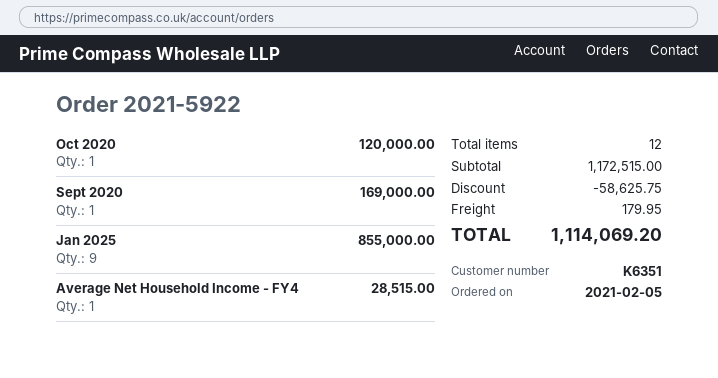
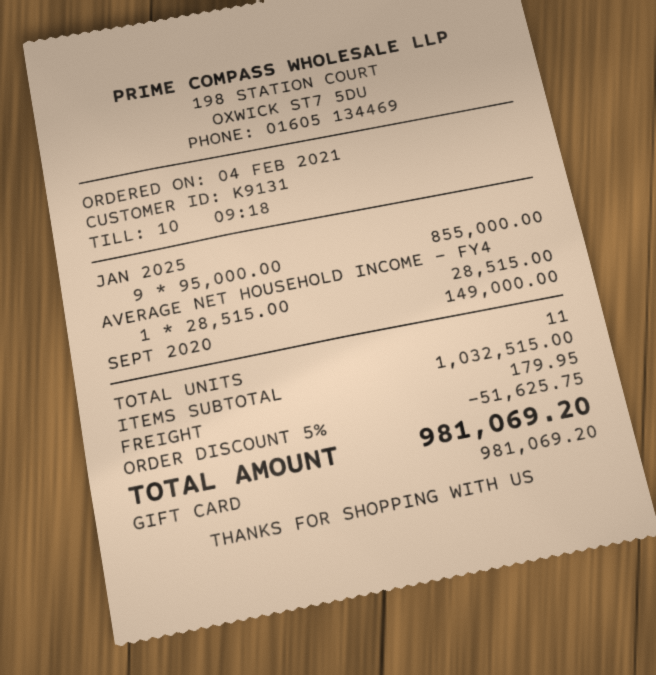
order date: 2021-02-05 -> 2021-02-04
customer number: K6351 -> K9131
Oct 2020: 1 for 120000.00 -> none
Sept 2020: 1 for 169000.00 -> 1 for 149000.00
total quantity: 12 -> 11
subtotal: 1172515.00 -> 1032515.00
discount: 58625.75 -> 51625.75
total: 1114069.20 -> 981069.20

